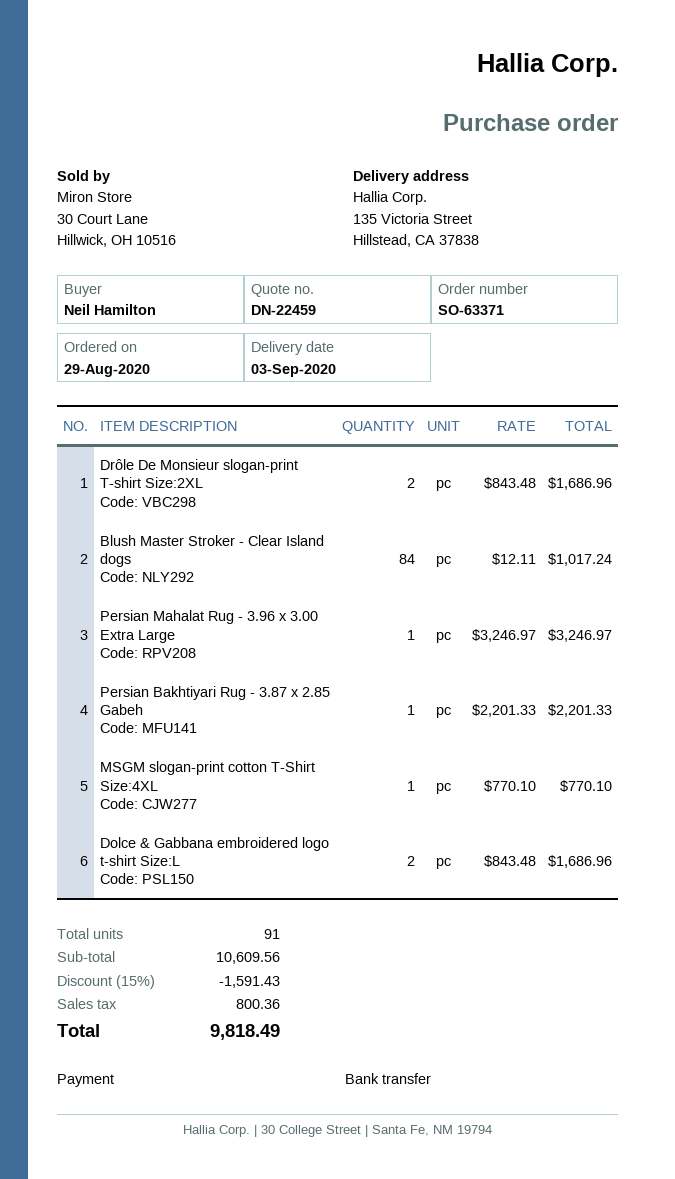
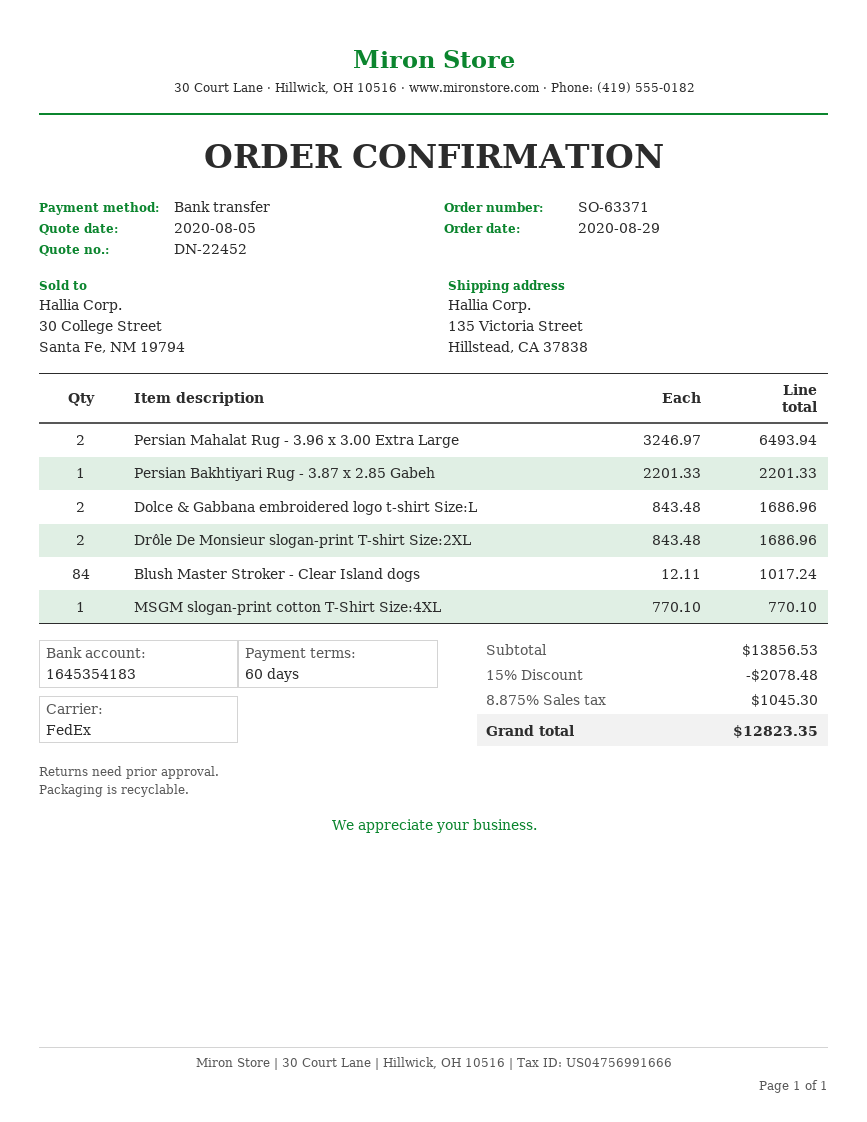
quote number: DN-22459 -> DN-22452
Persian Mahalat Rug - 3.96 x 3.00 Extra Large: 1 x 3246.97 = 3246.97 -> 2 x 3246.97 = 6493.94
subtotal: 10609.56 -> 13856.53
discount: 15% = 1591.43 -> 15% = 2078.48
tax: 800.36 -> 1045.30
total: 9818.49 -> 12823.35

